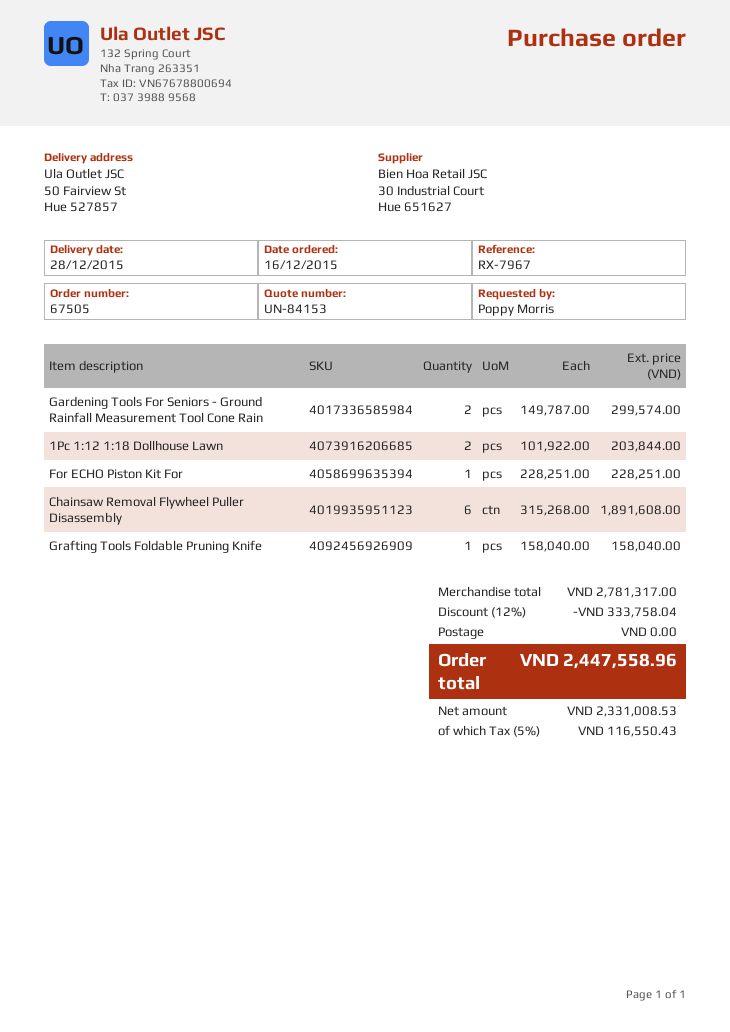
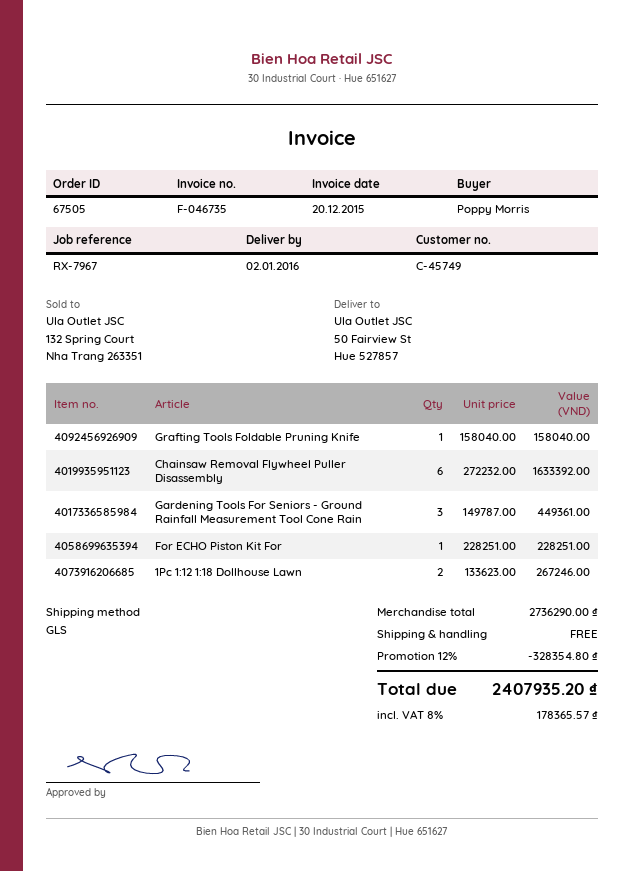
delivery date: 2015-12-28 -> 2016-01-02
Gardening Tools For Seniors - Ground Rainfall Measurement Tool Cone Rain: 2 x 149787.00 = 299574.00 -> 3 x 149787.00 = 449361.00
1Pc 1:12 1:18 Dollhouse Lawn: 2 x 101922.00 = 203844.00 -> 2 x 133623.00 = 267246.00
Chainsaw Removal Flywheel Puller Disassembly: 6 x 315268.00 = 1891608.00 -> 6 x 272232.00 = 1633392.00
subtotal: 2781317.00 -> 2736290.00
discount: 12% = 333758.04 -> 12% = 328354.80
tax: 5% = 116550.43 -> 8% = 178365.57
total: 2447558.96 -> 2407935.20

